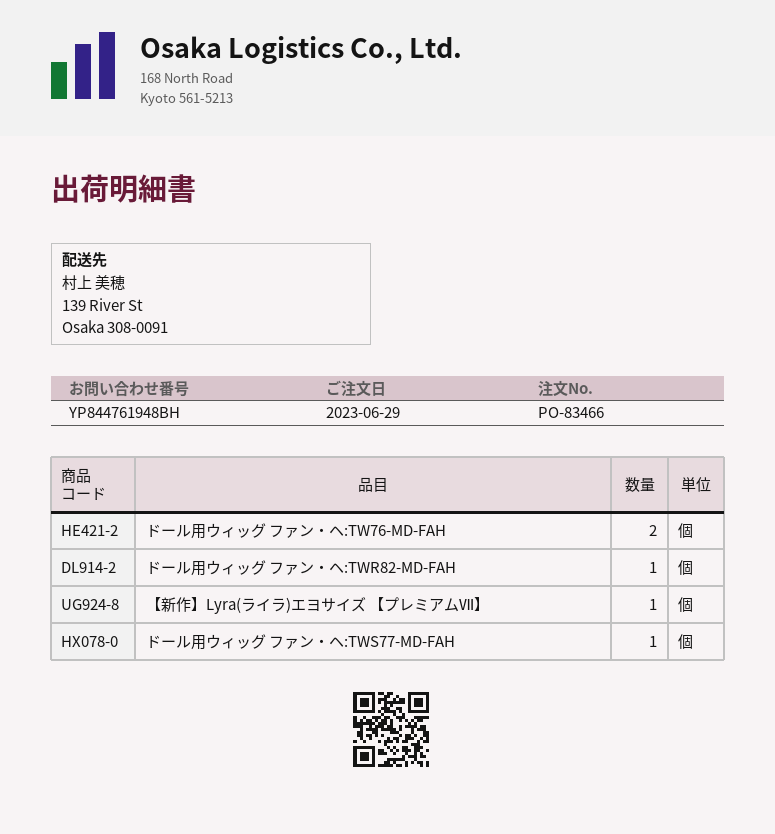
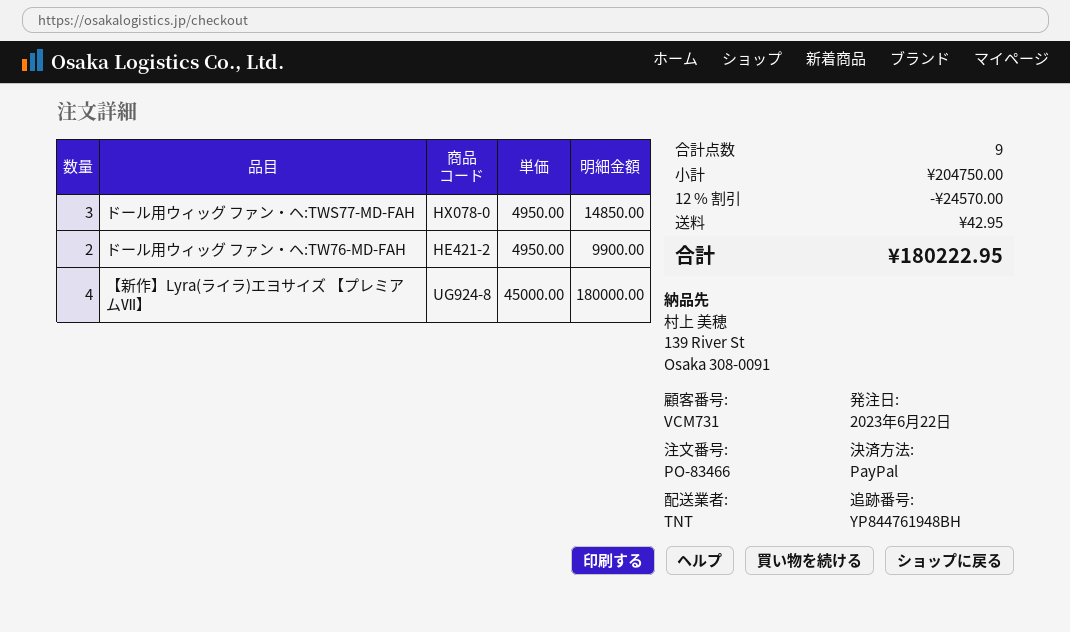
order date: 2023-06-29 -> 2023-06-22
ドール用ウィッグ ファン・ヘ:TWR82-MD-FAH: 1 -> none
【新作】Lyra(ライラ)エヨサイズ 【プレミアムⅦ】: 1 -> 4
ドール用ウィッグ ファン・ヘ:TWS77-MD-FAH: 1 -> 3

